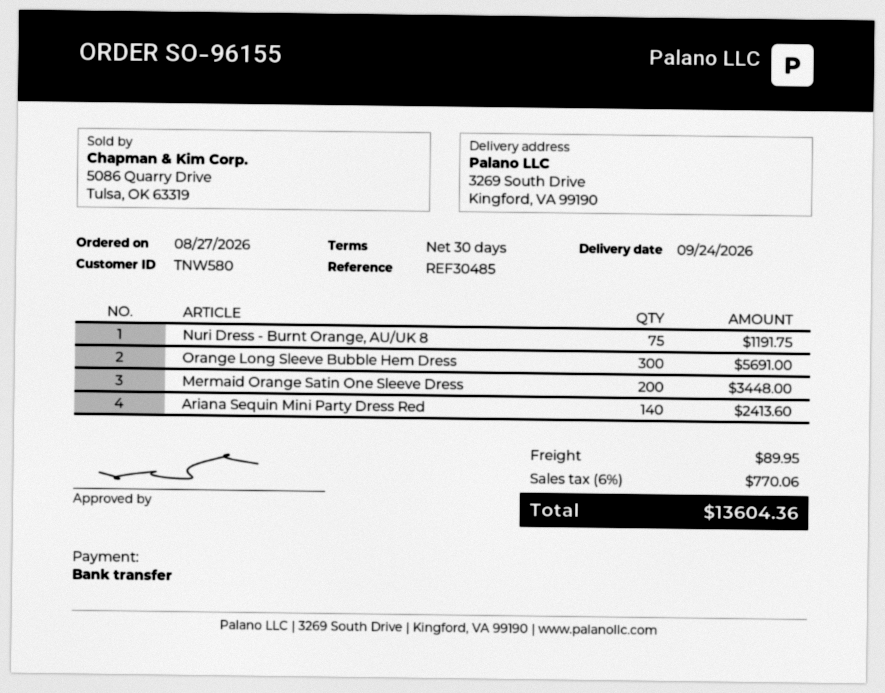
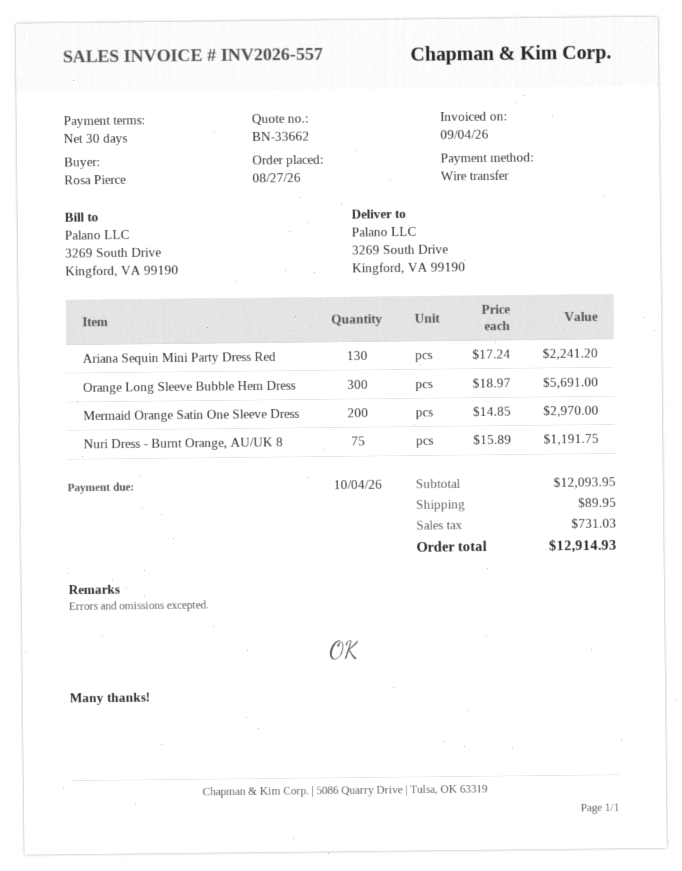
Mermaid Orange Satin One Sleeve Dress: 200 for 3448.00 -> 200 for 2970.00
Ariana Sequin Mini Party Dress Red: 140 for 2413.60 -> 130 for 2241.20
tax: 770.06 -> 731.03
total: 13604.36 -> 12914.93

